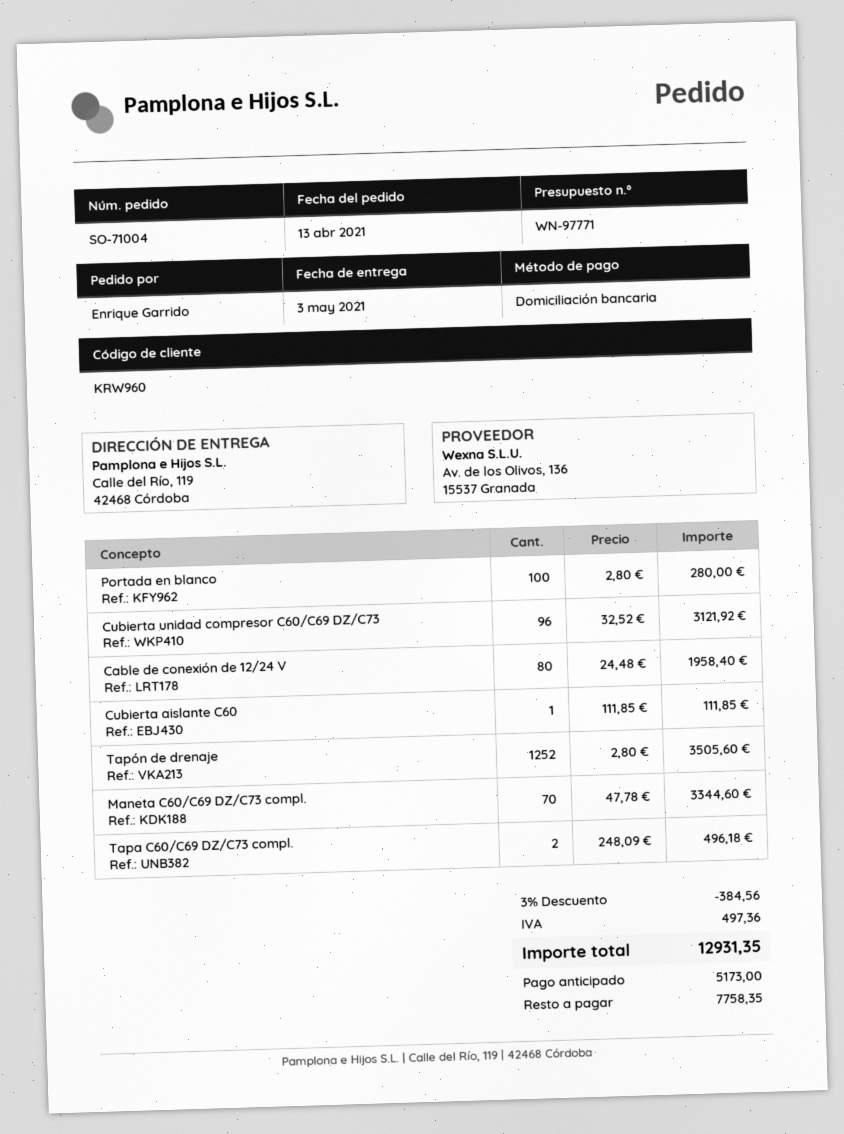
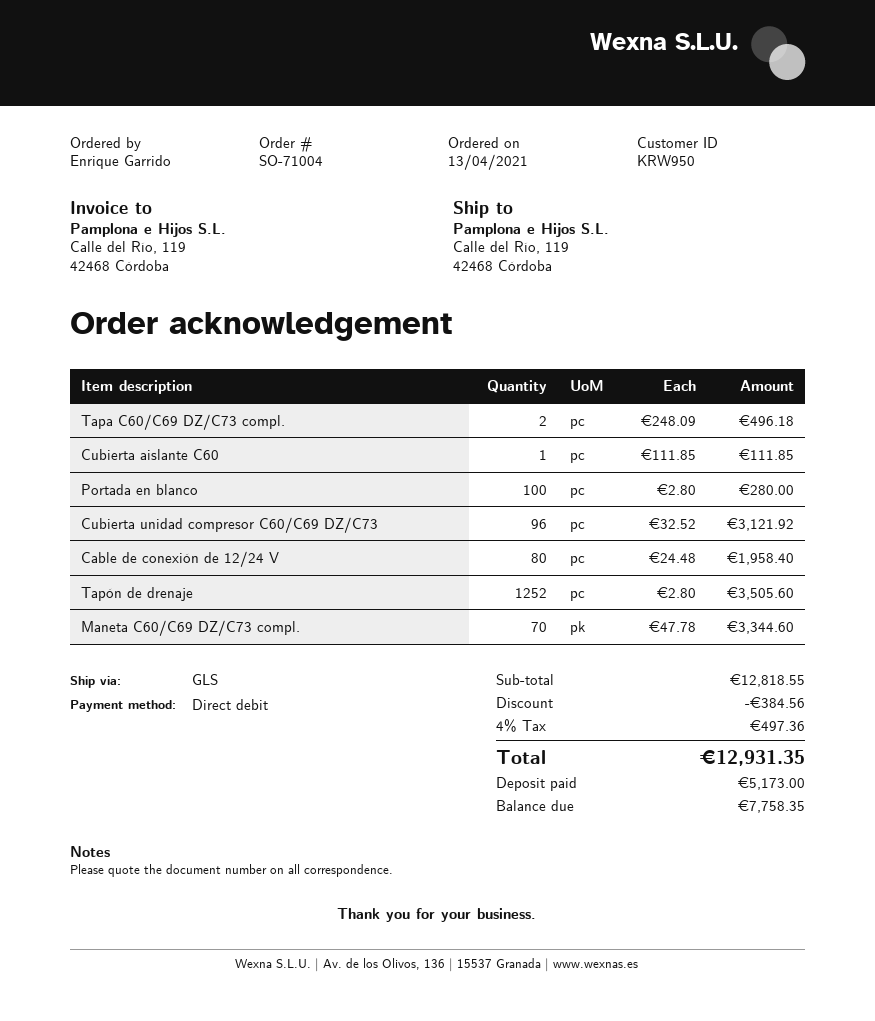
customer number: KRW960 -> KRW950

